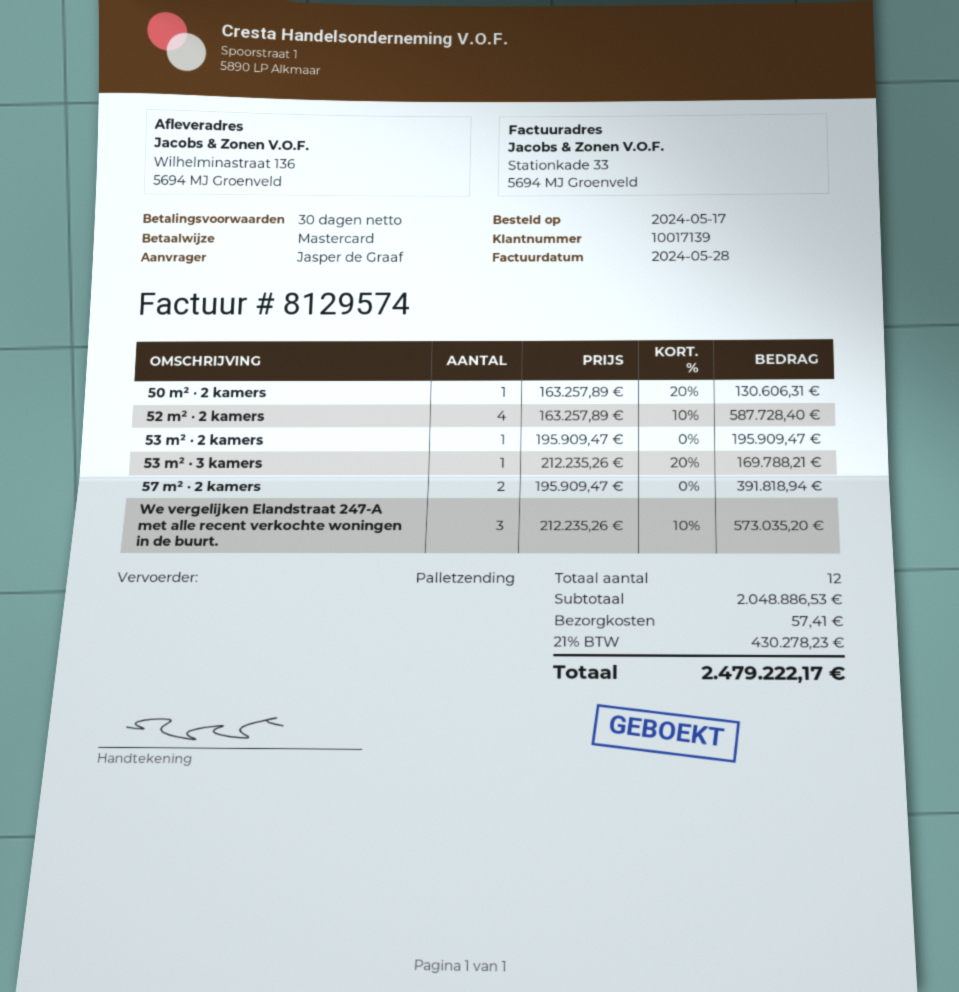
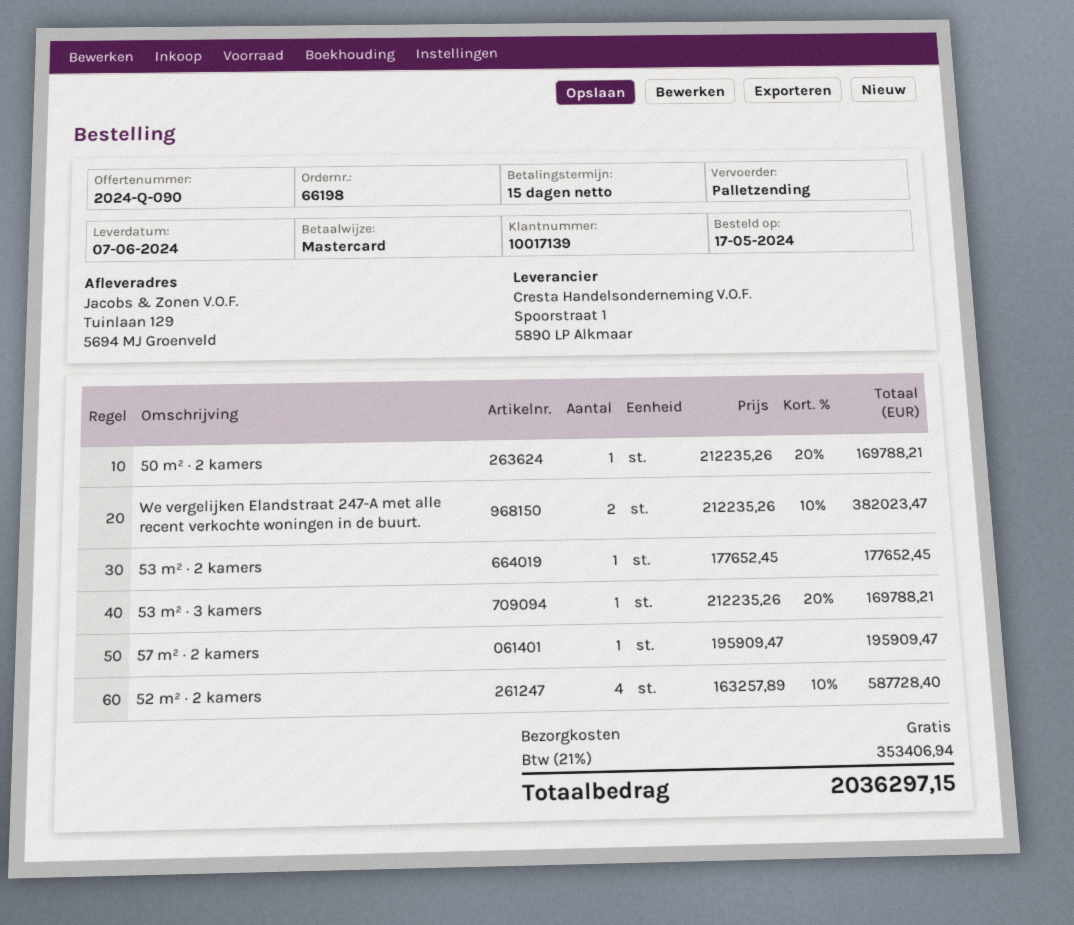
payment terms: 30 days -> 15 days
ship to: Wilhelminastraat 136, 5694 MJ Groenveld -> Tuinlaan 129, 5694 MJ Groenveld
50 m² · 2 kamers: 1 x 163257.89 - 20% = 130606.31 -> 1 x 212235.26 - 20% = 169788.21
53 m² · 2 kamers: 1 x 195909.47 = 195909.47 -> 1 x 177652.45 = 177652.45
57 m² · 2 kamers: 2 x 195909.47 = 391818.94 -> 1 x 195909.47 = 195909.47
We vergelijken Elandstraat 247-A met alle recent verkochte woningen in de buurt.: 3 x 212235.26 - 10% = 573035.20 -> 2 x 212235.26 - 10% = 382023.47
shipping: 57.41 -> 0.00
tax: 21% = 430278.23 -> 21% = 353406.94
total: 2479222.17 -> 2036297.15

